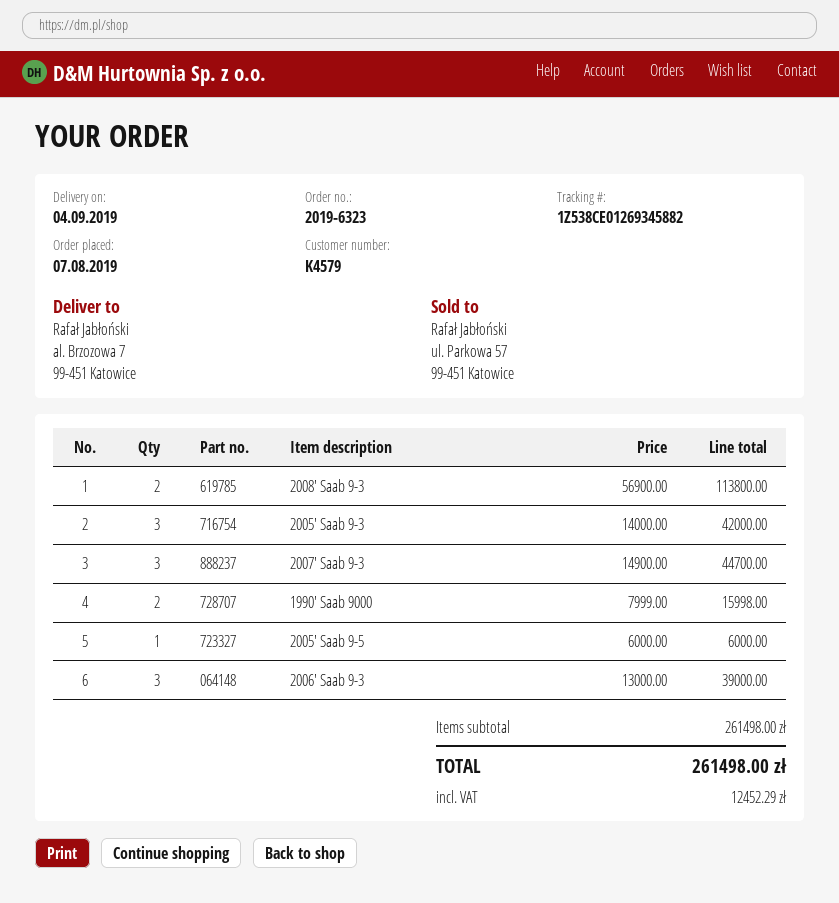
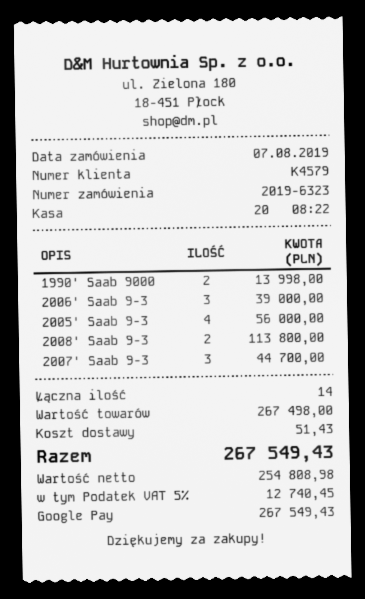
2005' Saab 9-3: 3 for 42000.00 -> 4 for 56000.00
1990' Saab 9000: 2 for 15998.00 -> 2 for 13998.00
2005' Saab 9-5: 1 for 6000.00 -> none
subtotal: 261498.00 -> 267498.00
shipping: none -> 51.43
tax: 12452.29 -> 12740.45
total: 261498.00 -> 267549.43

